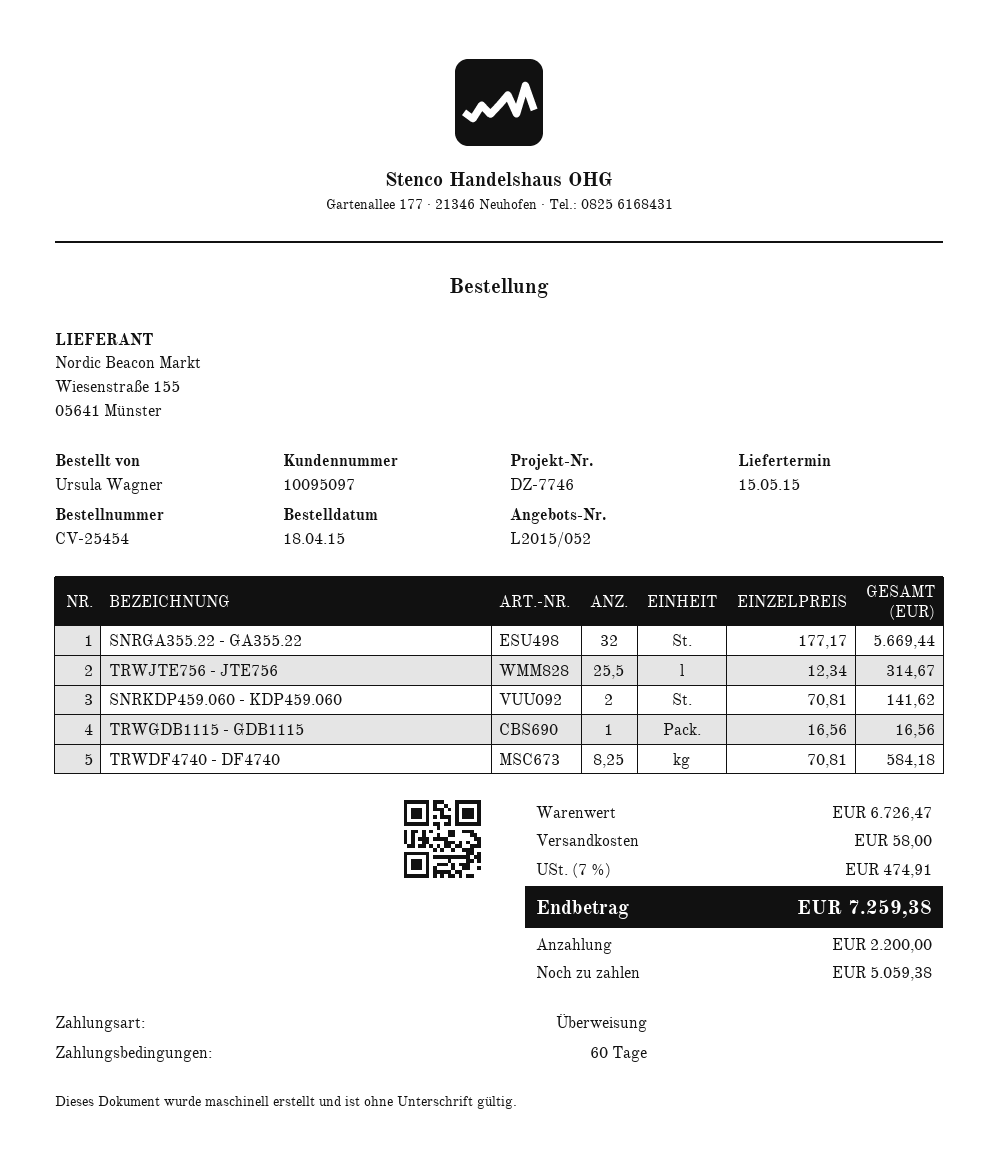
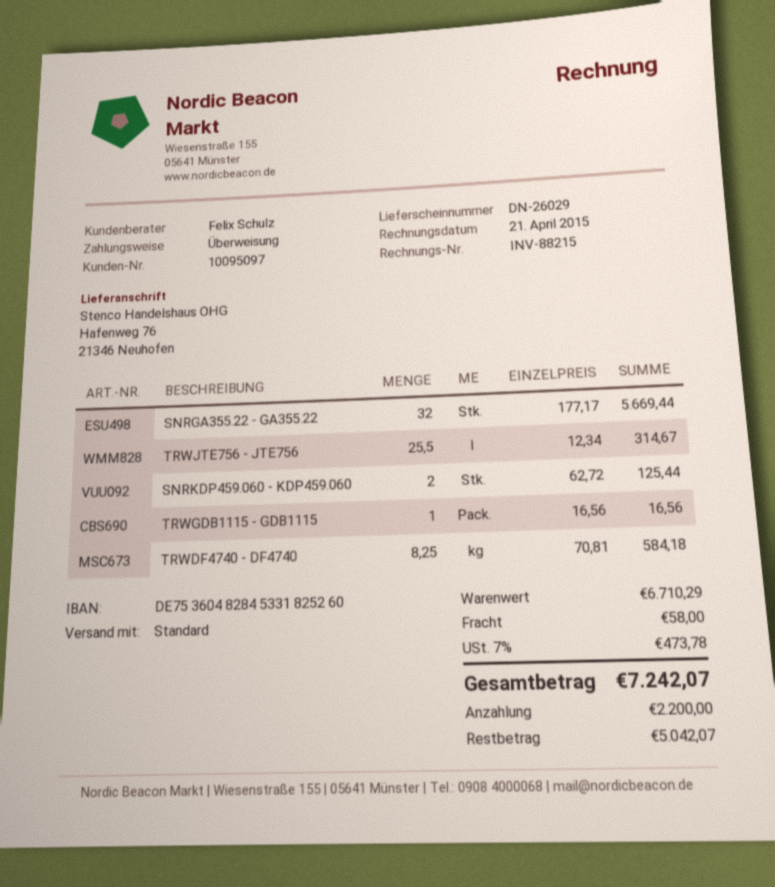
SNRKDP459.060 - KDP459.060: 2 x 70.81 = 141.62 -> 2 x 62.72 = 125.44
subtotal: 6726.47 -> 6710.29
tax: 7% = 474.91 -> 7% = 473.78
total: 7259.38 -> 7242.07
balance: 5059.38 -> 5042.07

